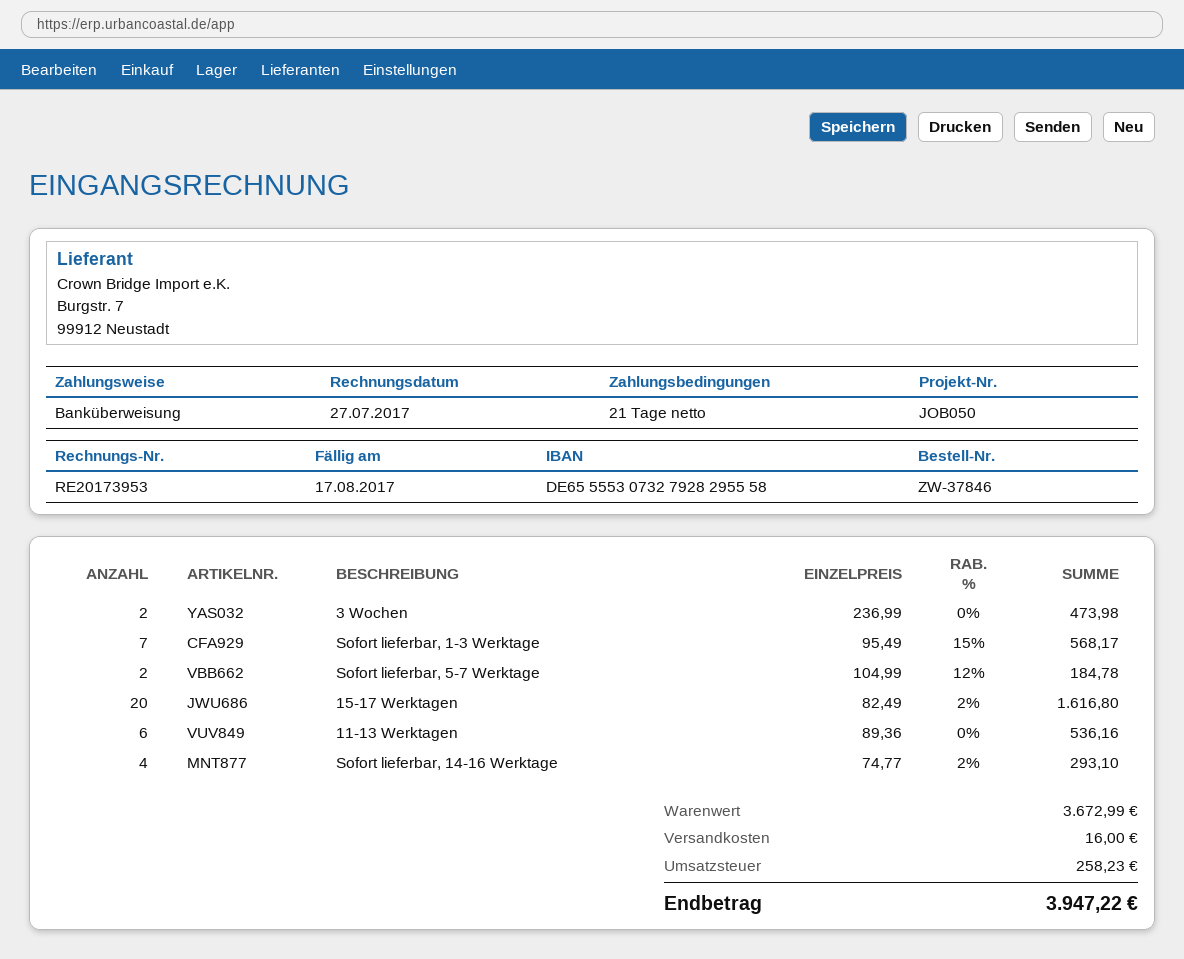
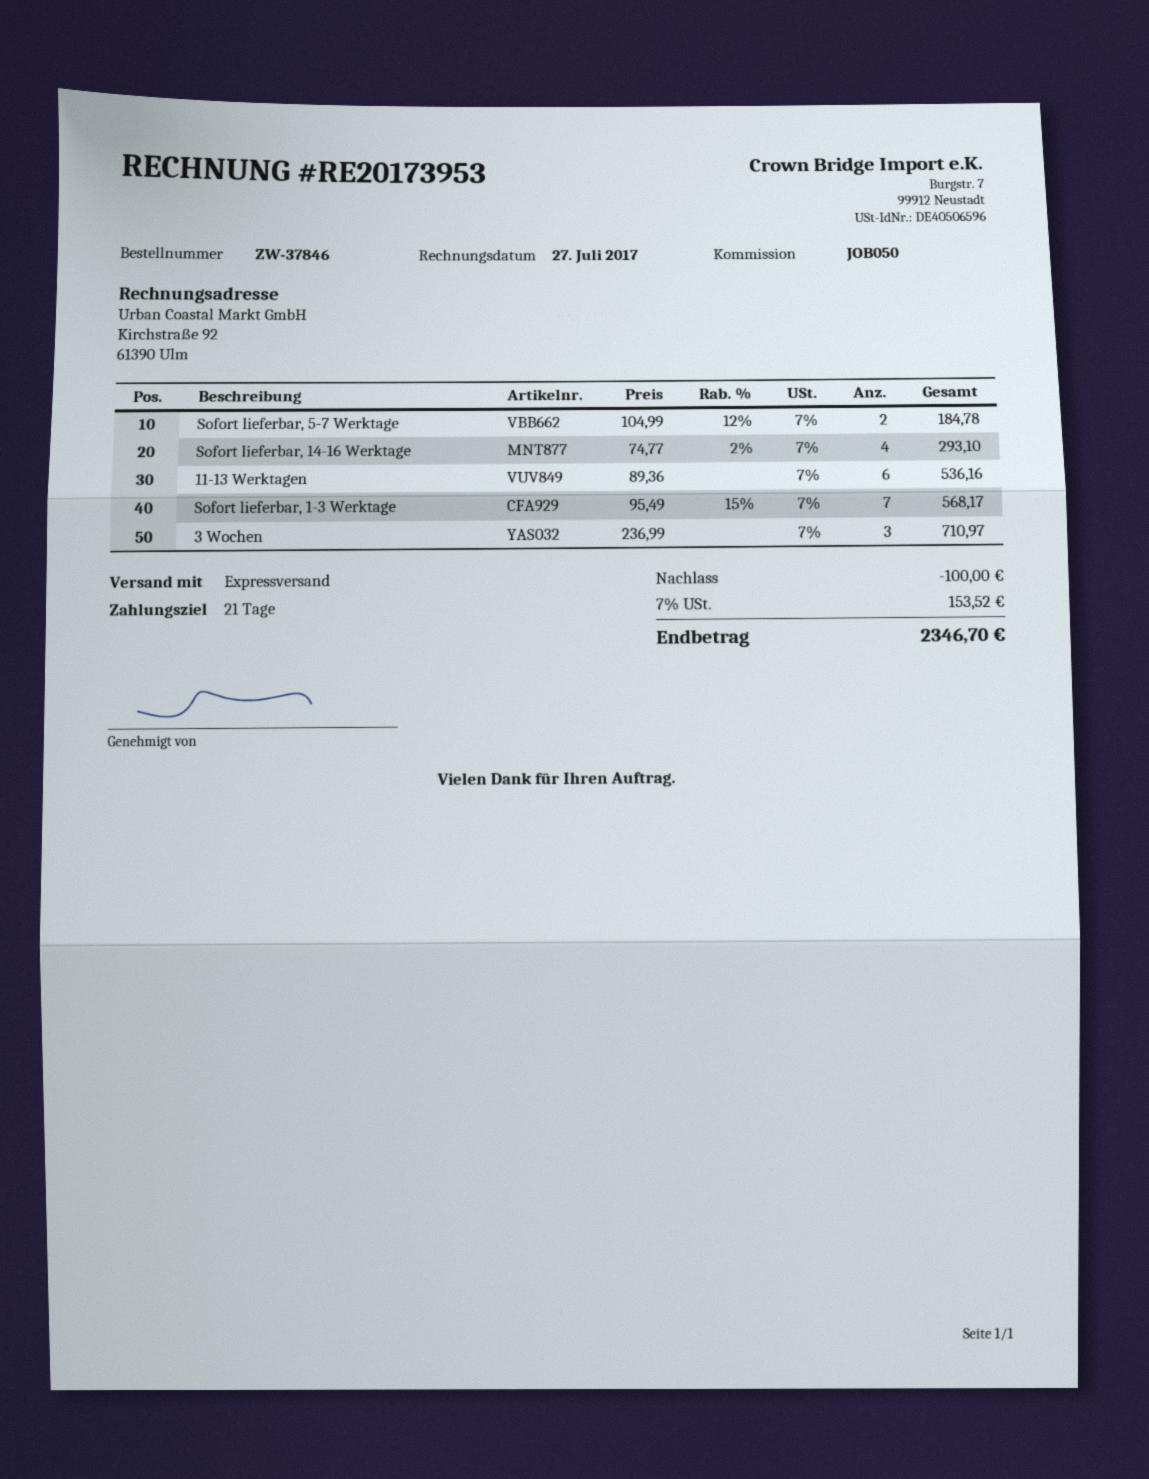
3 Wochen: 2 x 236.99 = 473.98 -> 3 x 236.99 = 710.97
15-17 Werktagen: 20 x 82.49 - 2% = 1616.80 -> none
discount: none -> 100.00
shipping: 16.00 -> none
tax: 258.23 -> 153.52
total: 3947.22 -> 2346.70

